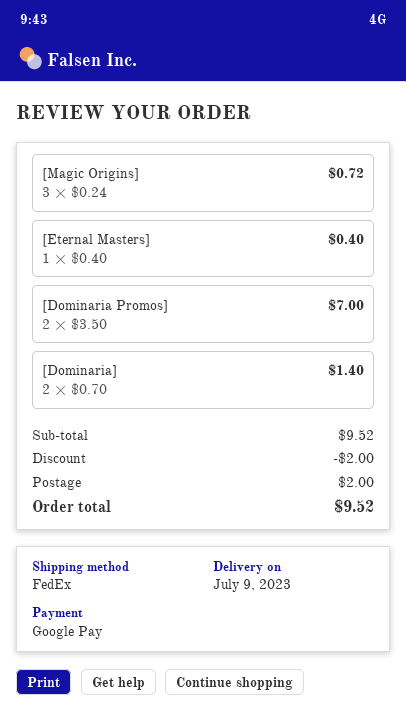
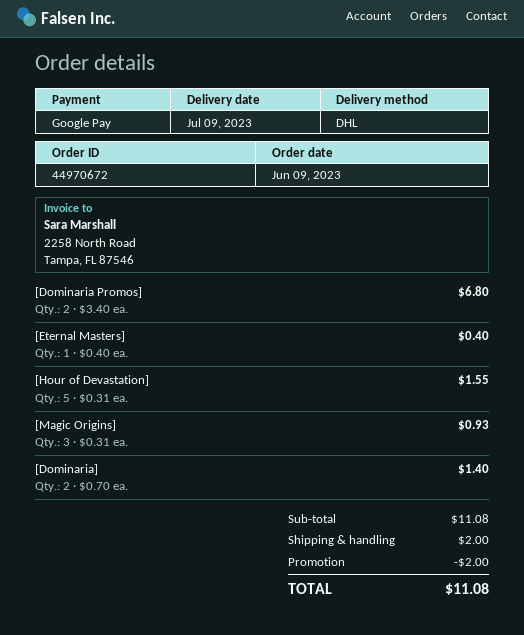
shipping method: FedEx -> DHL
[Magic Origins]: 3 x 0.24 = 0.72 -> 3 x 0.31 = 0.93
[Dominaria Promos]: 2 x 3.50 = 7.00 -> 2 x 3.40 = 6.80
[Hour of Devastation]: none -> 5 x 0.31 = 1.55
subtotal: 9.52 -> 11.08
total: 9.52 -> 11.08

